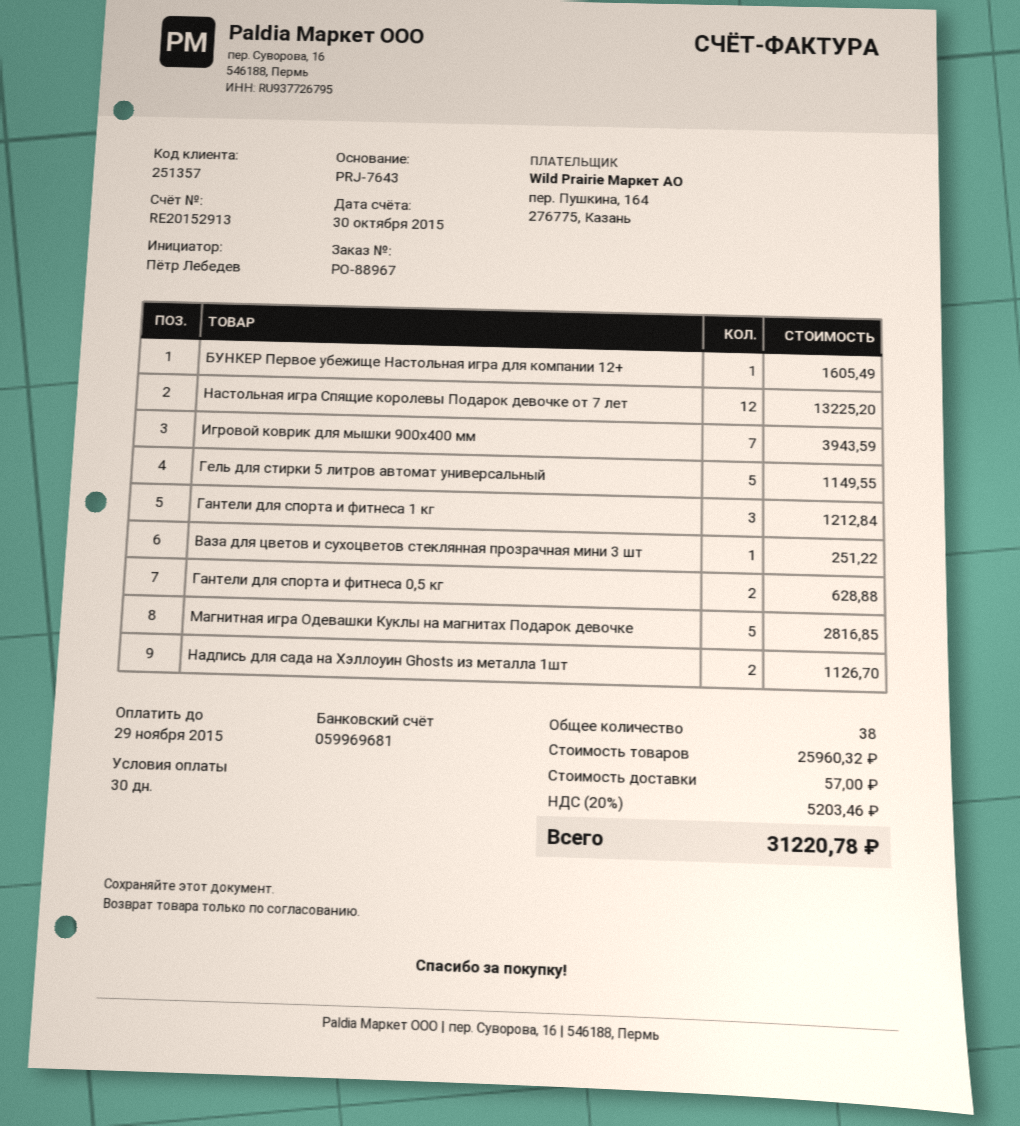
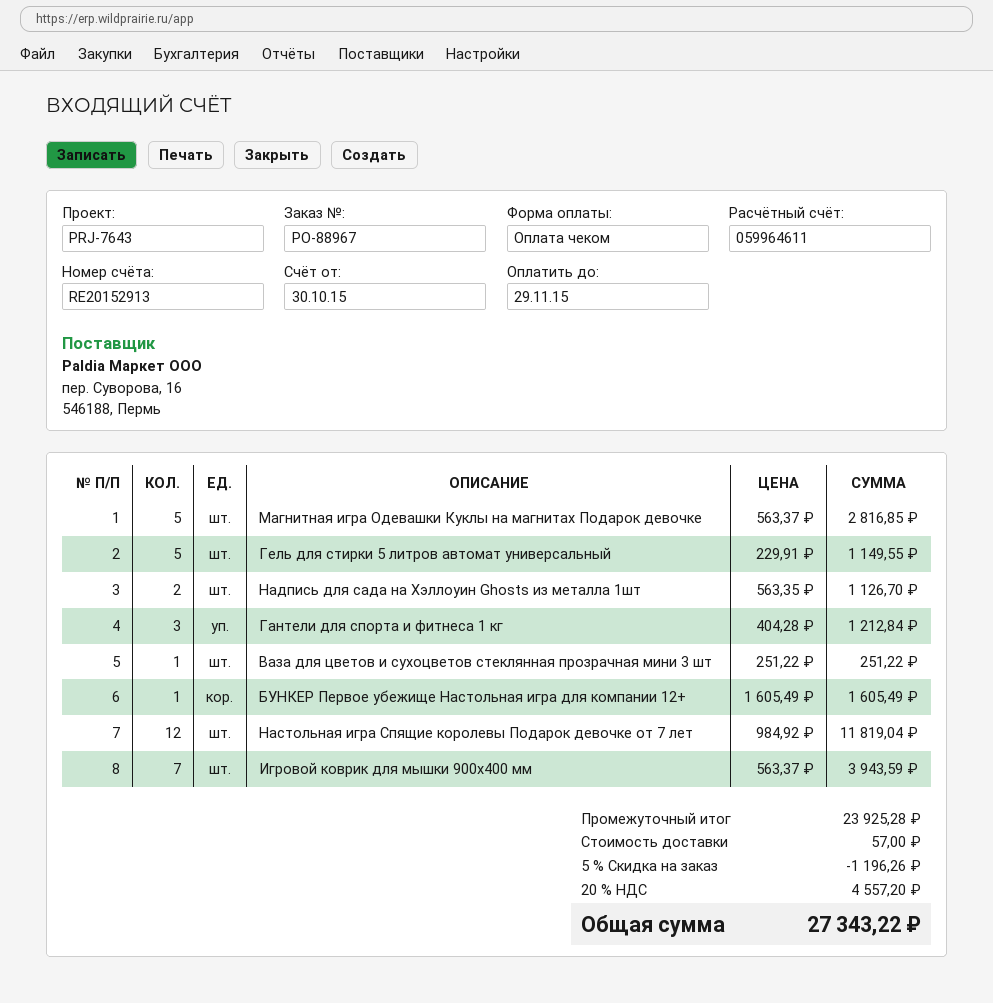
bank account: 059969681 -> 059964611
Настольная игра Спящие королевы Подарок девочке от 7 лет: 12 for 13225.20 -> 12 for 11819.04
Гантели для спорта и фитнеса 0,5 кг: 2 for 628.88 -> none
subtotal: 25960.32 -> 23925.28
discount: none -> 5% = 1196.26
tax: 20% = 5203.46 -> 20% = 4557.20
total: 31220.78 -> 27343.22

